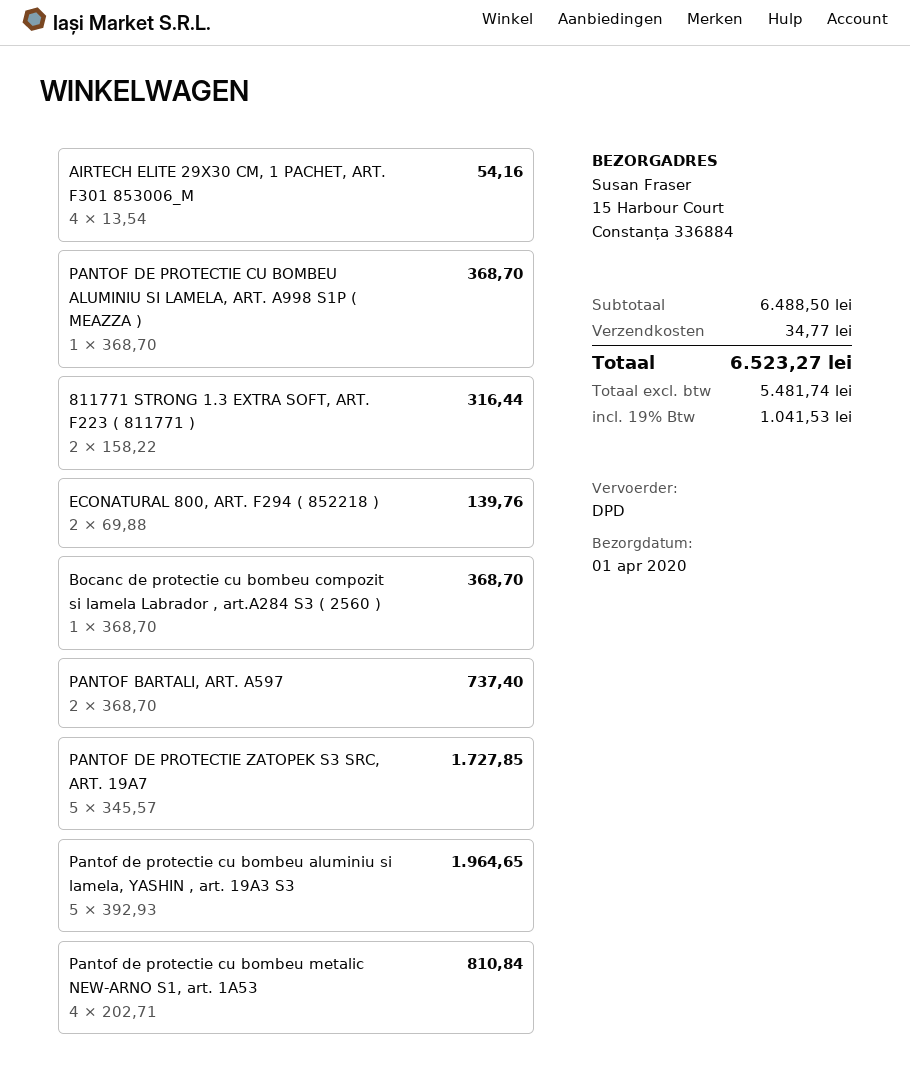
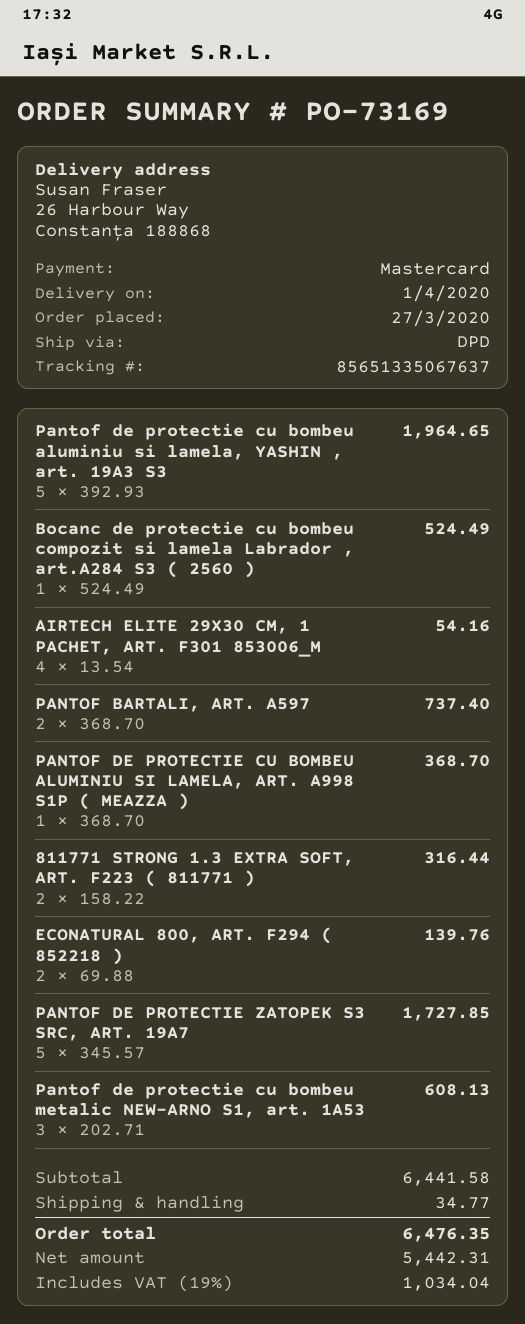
ship to: 15 Harbour Court, Constanța 336884 -> 26 Harbour Way, Constanța 188868
Bocanc de protectie cu bombeu compozit si lamela Labrador , art.A284 S3 ( 2560 ): 1 x 368.70 = 368.70 -> 1 x 524.49 = 524.49
Pantof de protectie cu bombeu metalic NEW-ARNO S1, art. 1A53: 4 x 202.71 = 810.84 -> 3 x 202.71 = 608.13
subtotal: 6488.50 -> 6441.58
net: 5481.74 -> 5442.31
tax: 19% = 1041.53 -> 19% = 1034.04
total: 6523.27 -> 6476.35

